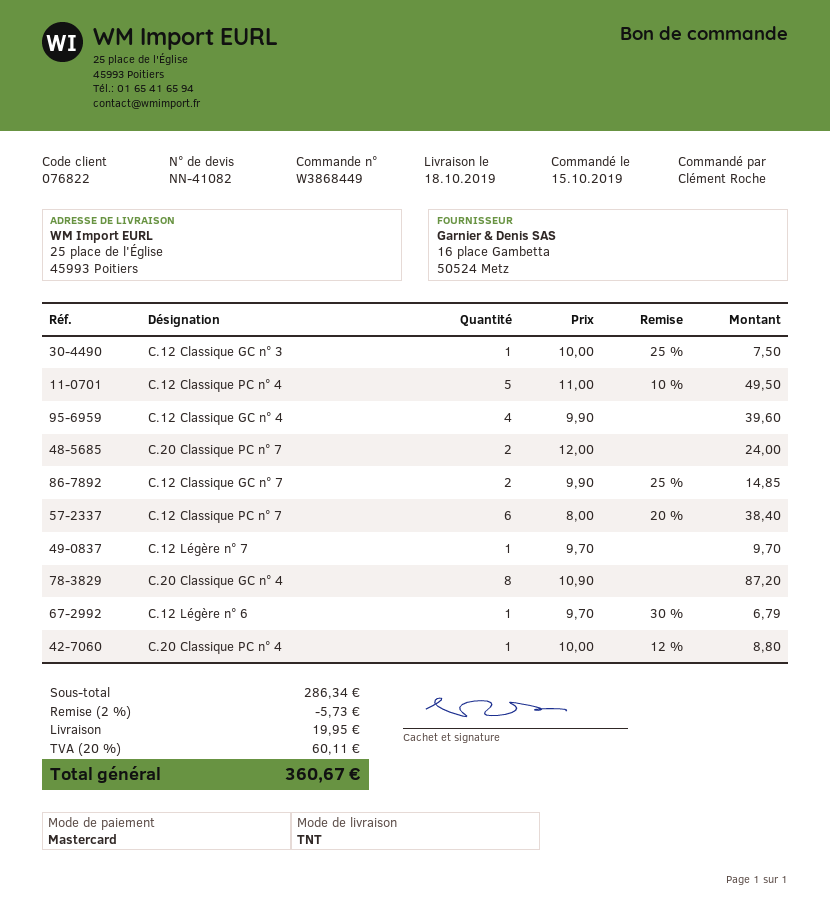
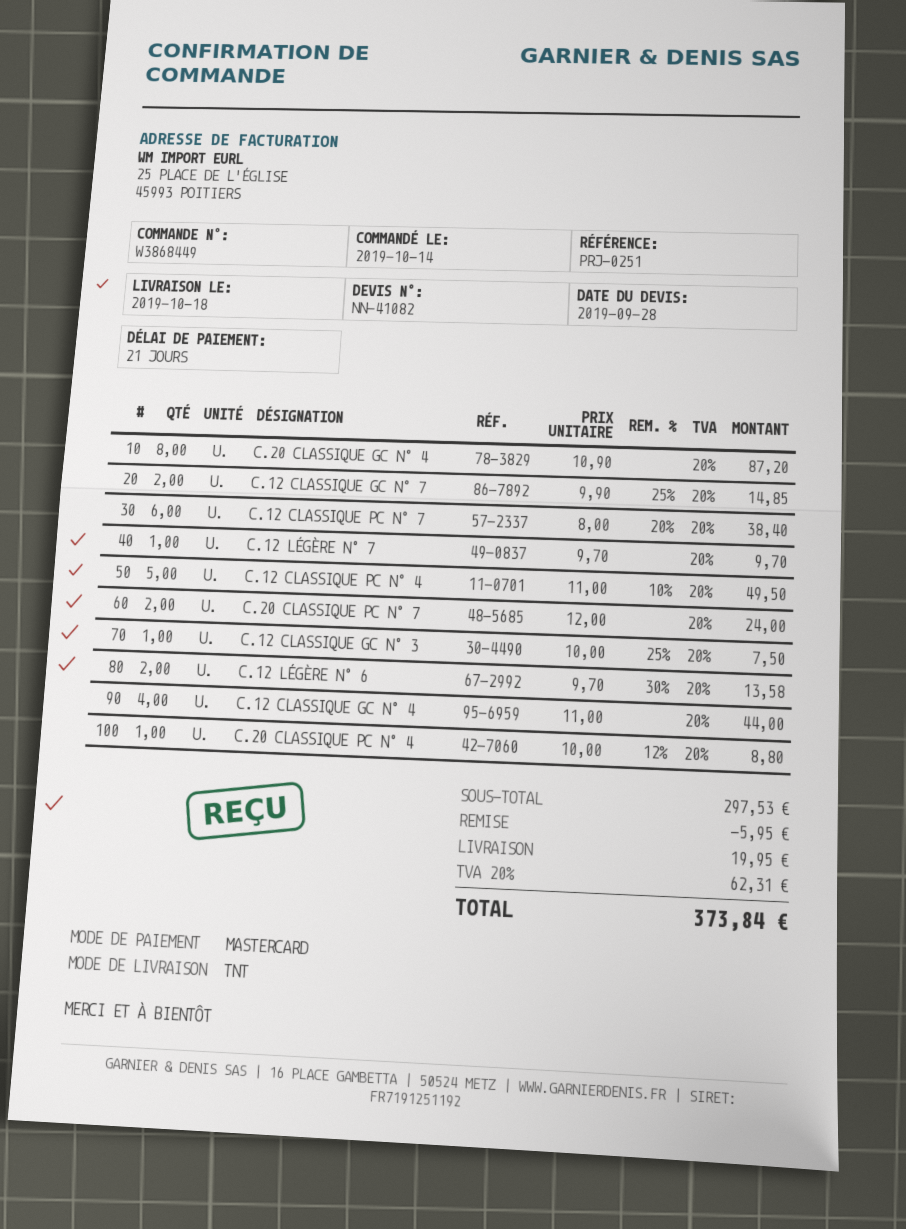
order date: 2019-10-15 -> 2019-10-14
C.12 Classique GC n° 4: 4 x 9.90 = 39.60 -> 4 x 11.00 = 44.00
C.12 Légère n° 6: 1 x 9.70 - 30% = 6.79 -> 2 x 9.70 - 30% = 13.58
subtotal: 286.34 -> 297.53
discount: 5.73 -> 5.95
tax: 20% = 60.11 -> 20% = 62.31
total: 360.67 -> 373.84

